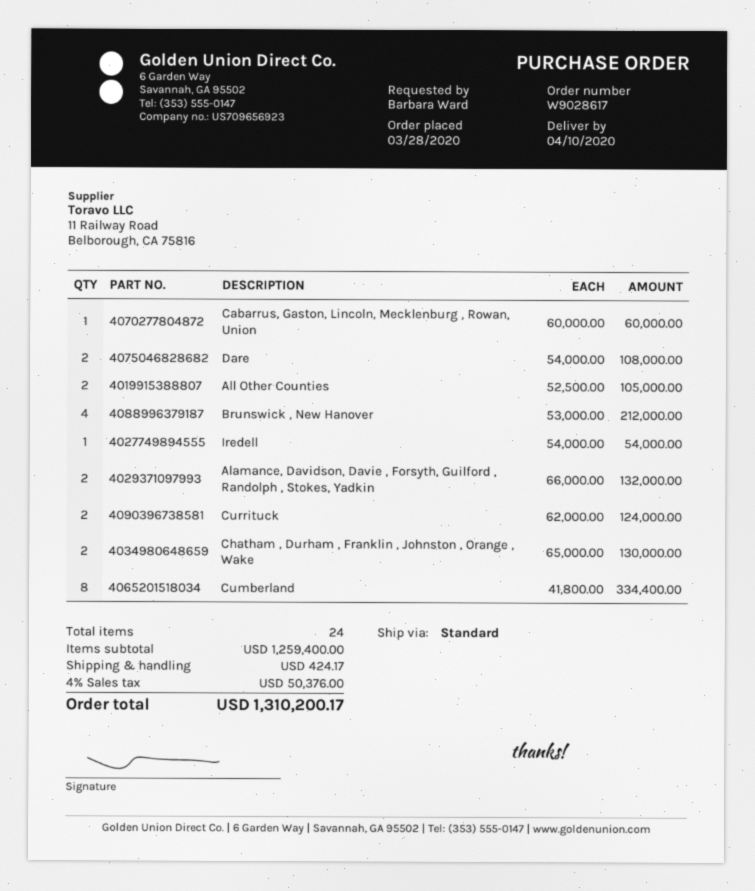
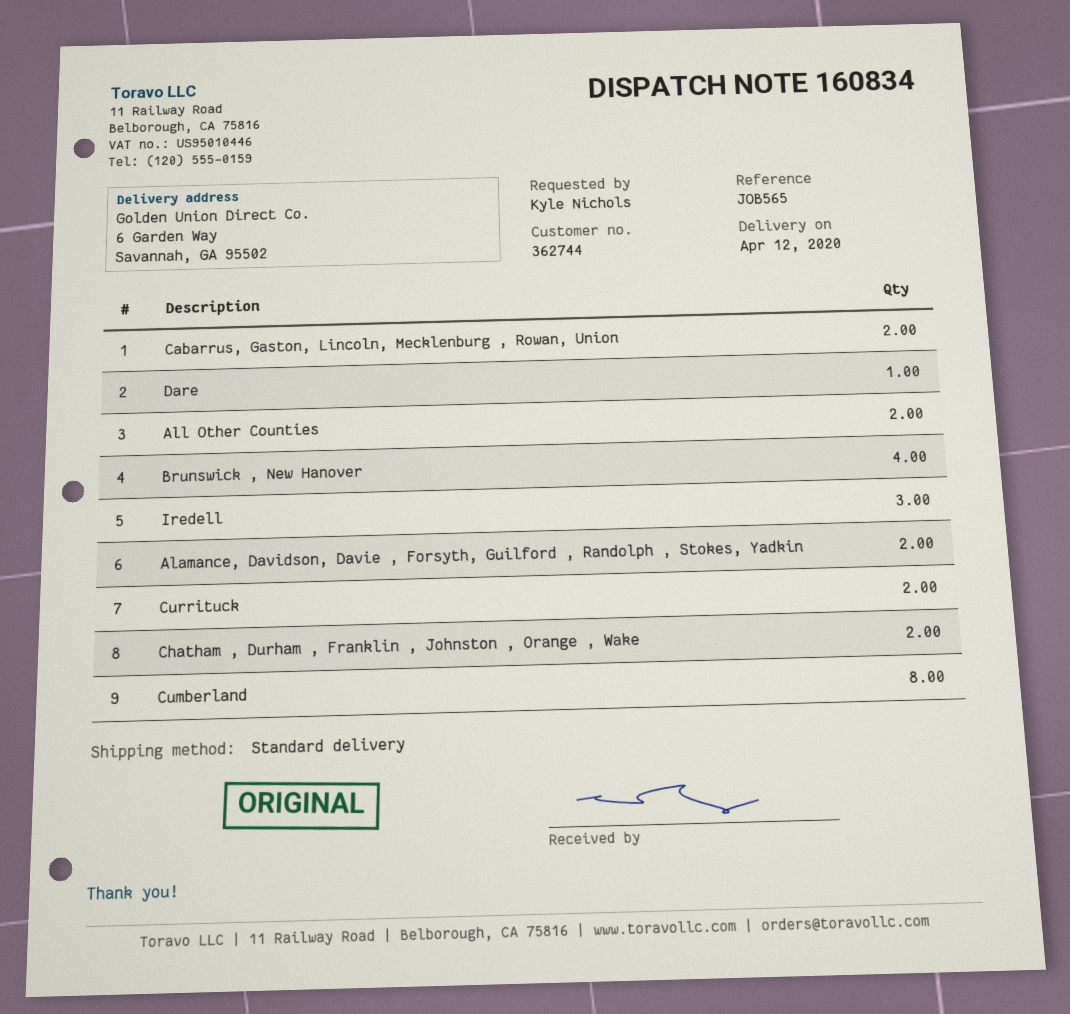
delivery date: 2020-04-10 -> 2020-04-12
ordered by: Barbara Ward -> Kyle Nichols
Cabarrus, Gaston, Lincoln, Mecklenburg , Rowan, Union: 1 -> 2
Dare: 2 -> 1
Iredell: 1 -> 3

